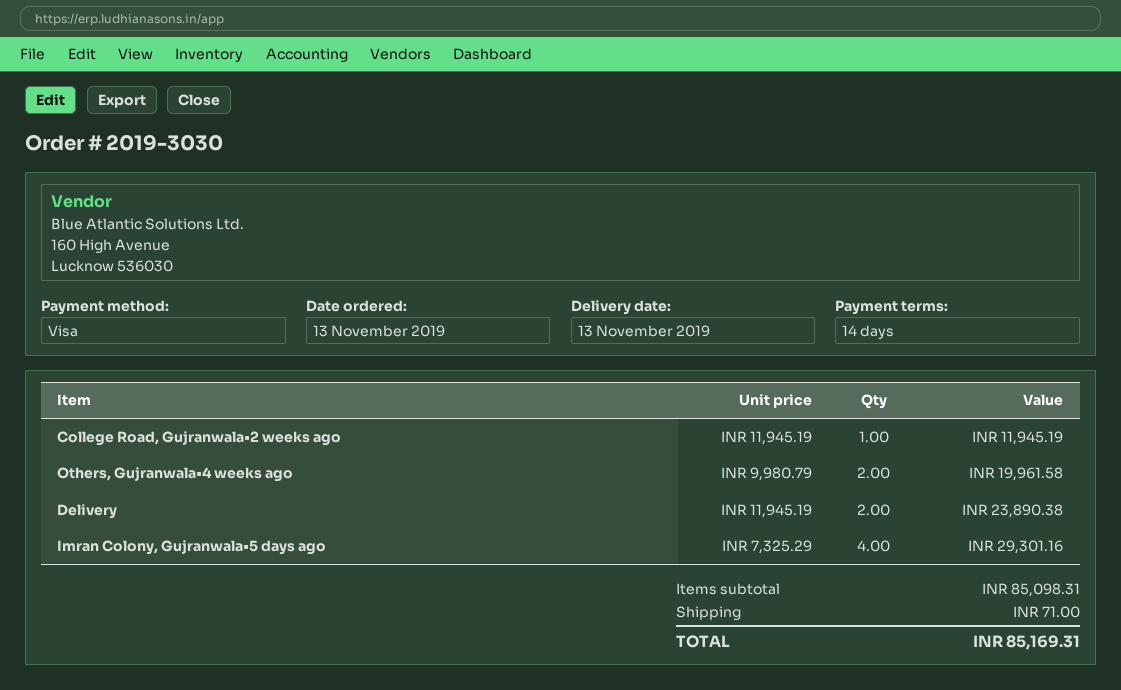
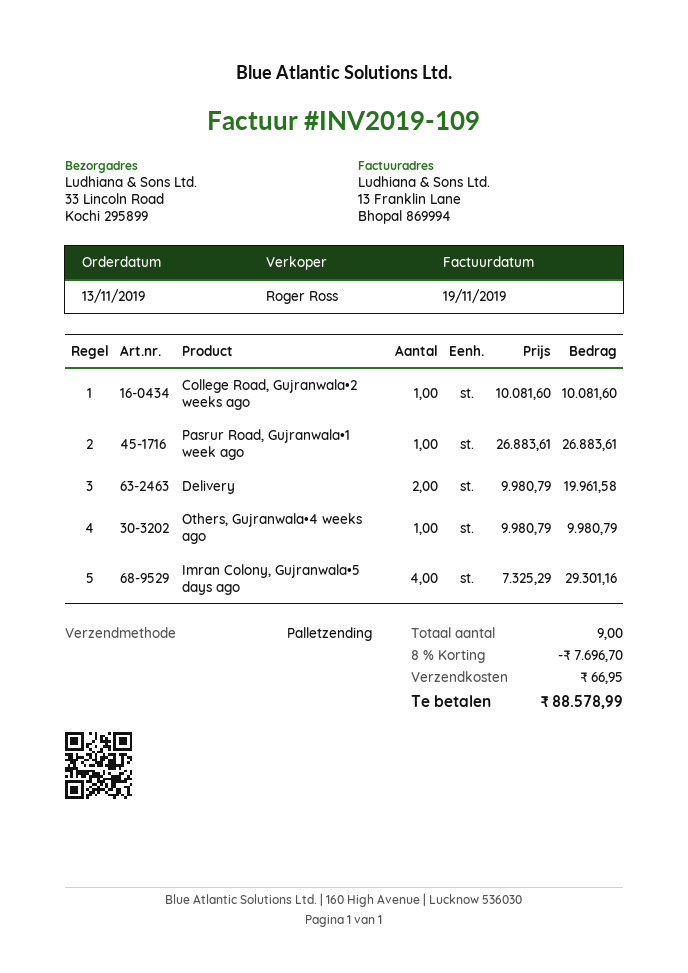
College Road, Gujranwala•2 weeks ago: 1 x 11945.19 = 11945.19 -> 1 x 10081.60 = 10081.60
Others, Gujranwala•4 weeks ago: 2 x 9980.79 = 19961.58 -> 1 x 9980.79 = 9980.79
Delivery: 2 x 11945.19 = 23890.38 -> 2 x 9980.79 = 19961.58
Pasrur Road, Gujranwala•1 week ago: none -> 1 x 26883.61 = 26883.61
discount: none -> 8% = 7696.70
shipping: 71.00 -> 66.95
total: 85169.31 -> 88578.99

